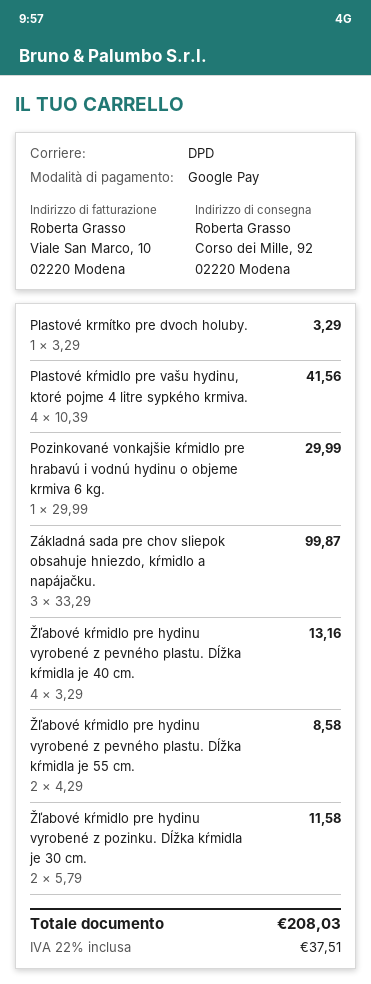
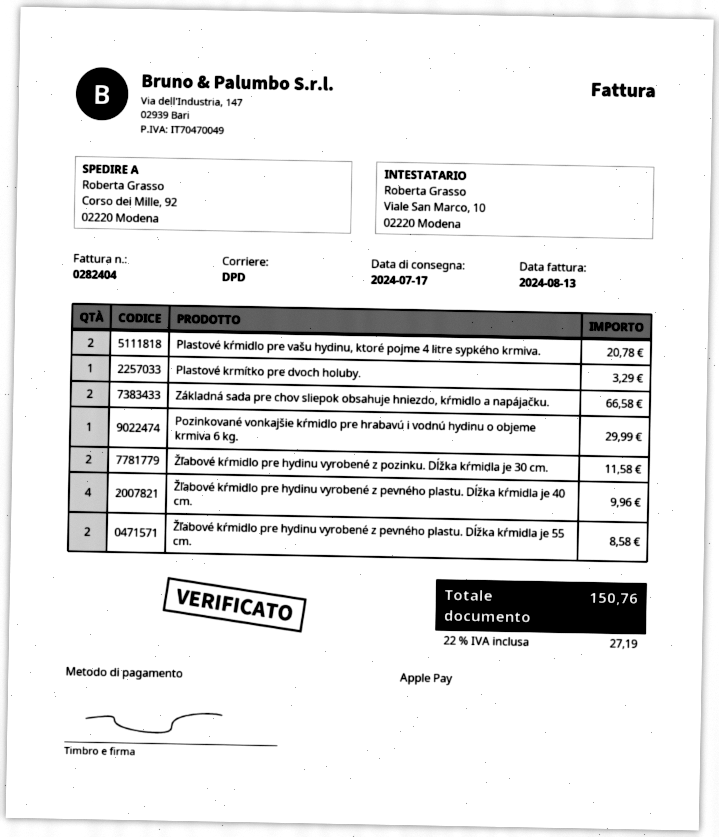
payment method: Google Pay -> Apple Pay
Plastové kŕmidlo pre vašu hydinu, ktoré pojme 4 litre sypkého krmiva.: 4 for 41.56 -> 2 for 20.78
Základná sada pre chov sliepok obsahuje hniezdo, kŕmidlo a napájačku.: 3 for 99.87 -> 2 for 66.58
Žľabové kŕmidlo pre hydinu vyrobené z pevného plastu. Dĺžka kŕmidla je 40 cm.: 4 for 13.16 -> 4 for 9.96
tax: 22% = 37.51 -> 22% = 27.19
total: 208.03 -> 150.76

